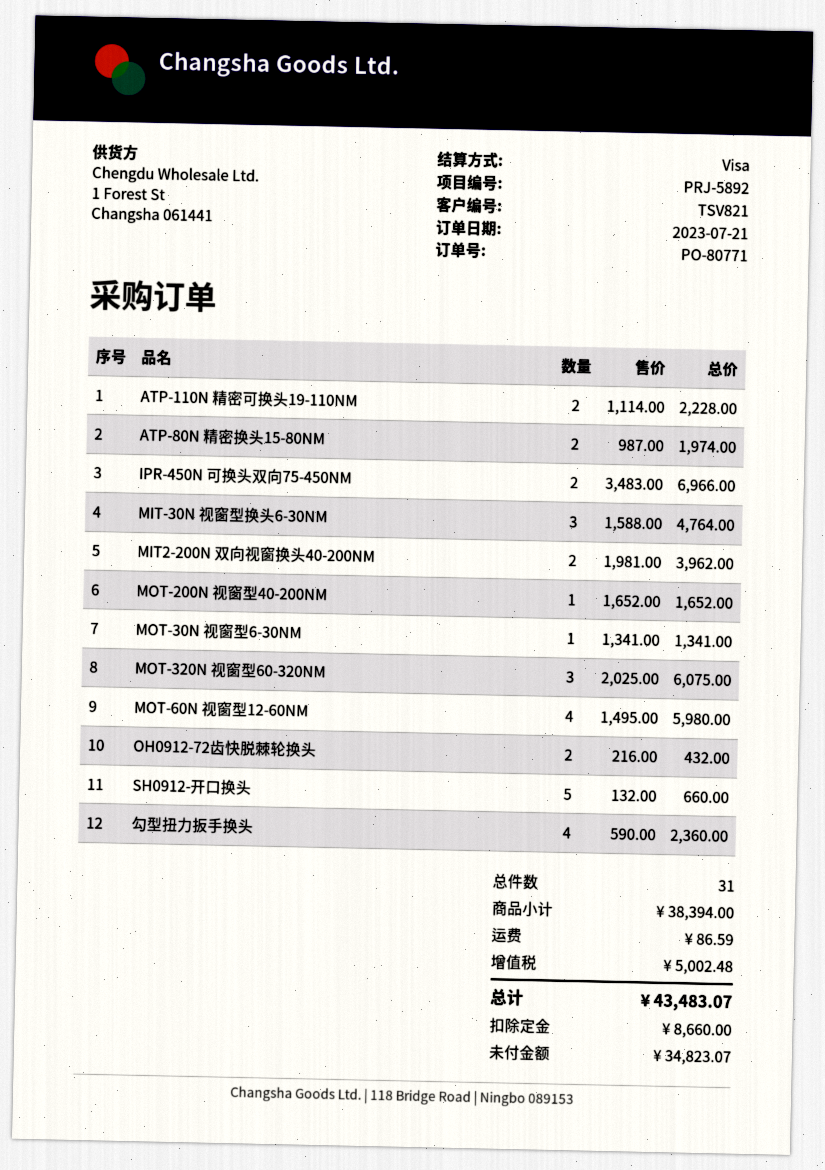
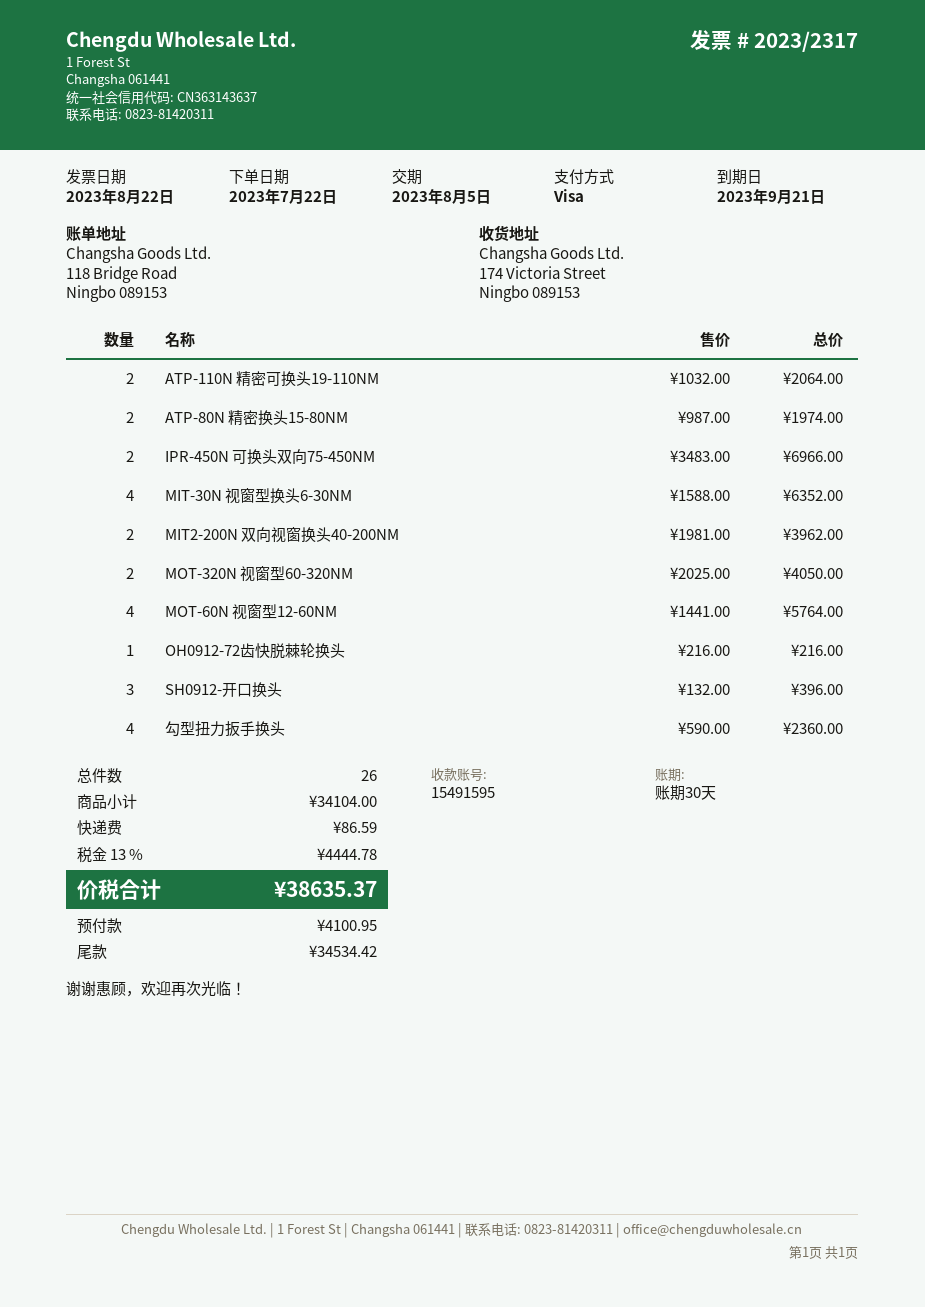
order date: 2023-07-21 -> 2023-07-22
ATP-110N 精密可换头19-110NM: 2 x 1114.00 = 2228.00 -> 2 x 1032.00 = 2064.00
MIT-30N 视窗型换头6-30NM: 3 x 1588.00 = 4764.00 -> 4 x 1588.00 = 6352.00
MOT-200N 视窗型40-200NM: 1 x 1652.00 = 1652.00 -> none
MOT-30N 视窗型6-30NM: 1 x 1341.00 = 1341.00 -> none
MOT-320N 视窗型60-320NM: 3 x 2025.00 = 6075.00 -> 2 x 2025.00 = 4050.00
MOT-60N 视窗型12-60NM: 4 x 1495.00 = 5980.00 -> 4 x 1441.00 = 5764.00
OH0912-72齿快脱棘轮换头: 2 x 216.00 = 432.00 -> 1 x 216.00 = 216.00
SH0912-开口换头: 5 x 132.00 = 660.00 -> 3 x 132.00 = 396.00
total quantity: 31 -> 26
subtotal: 38394.00 -> 34104.00
tax: 5002.48 -> 4444.78
total: 43483.07 -> 38635.37
deposit: 8660.00 -> 4100.95
balance: 34823.07 -> 34534.42

